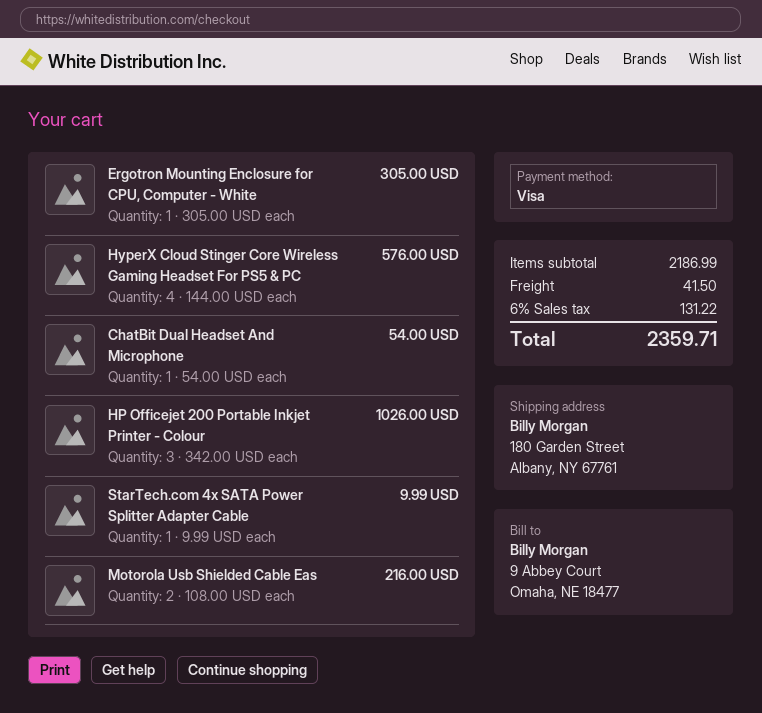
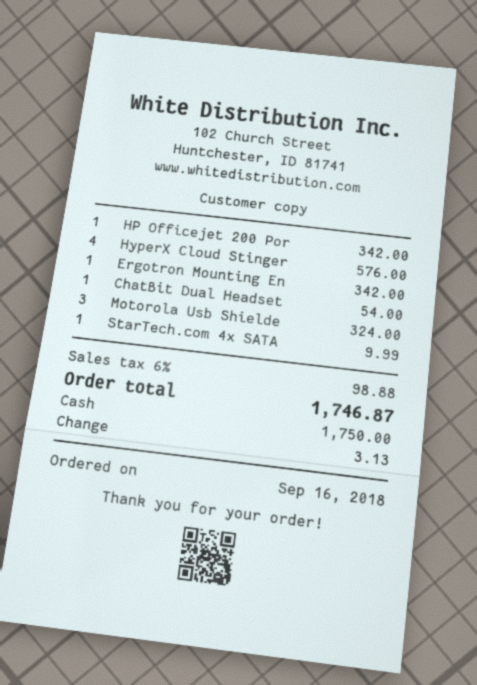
payment method: Visa -> cash
Ergotron Mounting Enclosure for CPU, Computer - White: 1 for 305.00 -> 1 for 342.00
HP Officejet 200 Portable Inkjet Printer - Colour: 3 for 1026.00 -> 1 for 342.00
Motorola Usb Shielded Cable Eas: 2 for 216.00 -> 3 for 324.00
shipping: 41.50 -> none
tax: 6% = 131.22 -> 6% = 98.88
total: 2359.71 -> 1746.87

